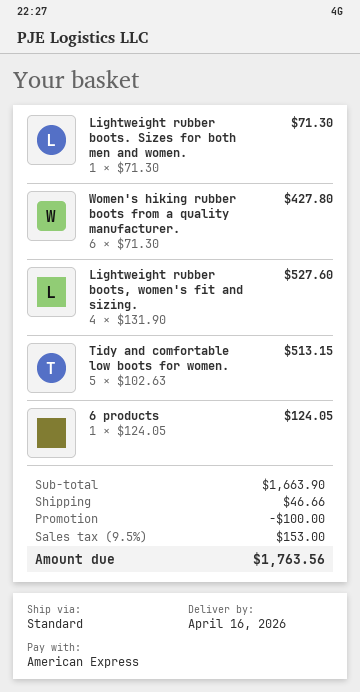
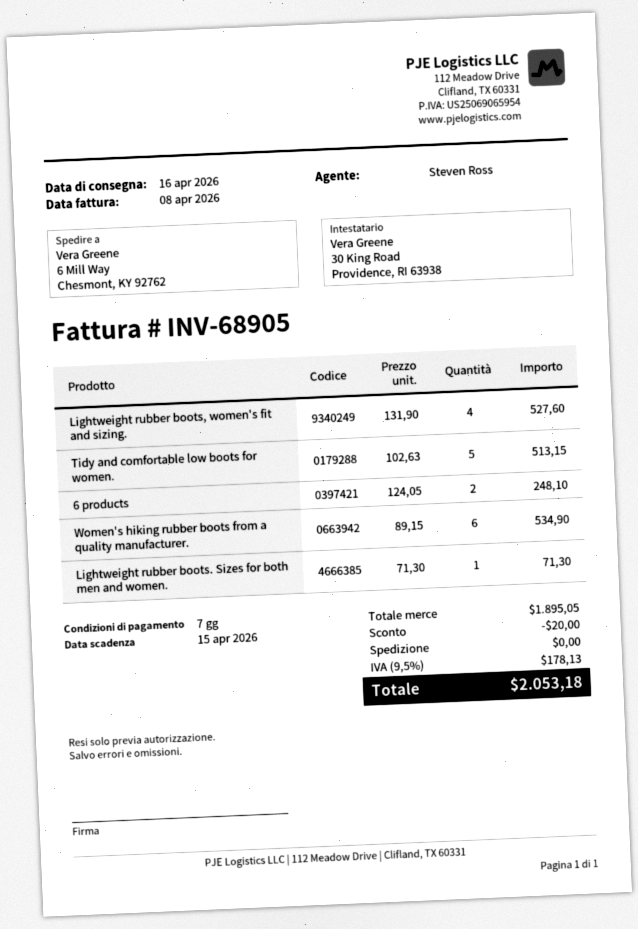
Women's hiking rubber boots from a quality manufacturer.: 6 x 71.30 = 427.80 -> 6 x 89.15 = 534.90
6 products: 1 x 124.05 = 124.05 -> 2 x 124.05 = 248.10
subtotal: 1663.90 -> 1895.05
discount: 100.00 -> 20.00
shipping: 46.66 -> 0.00
tax: 9.5% = 153.00 -> 9.5% = 178.13
total: 1763.56 -> 2053.18

